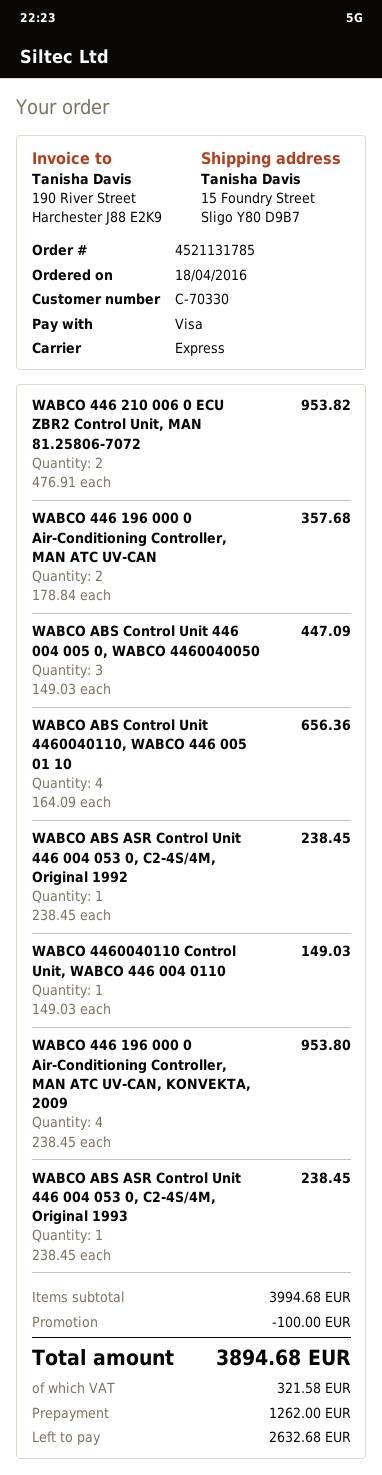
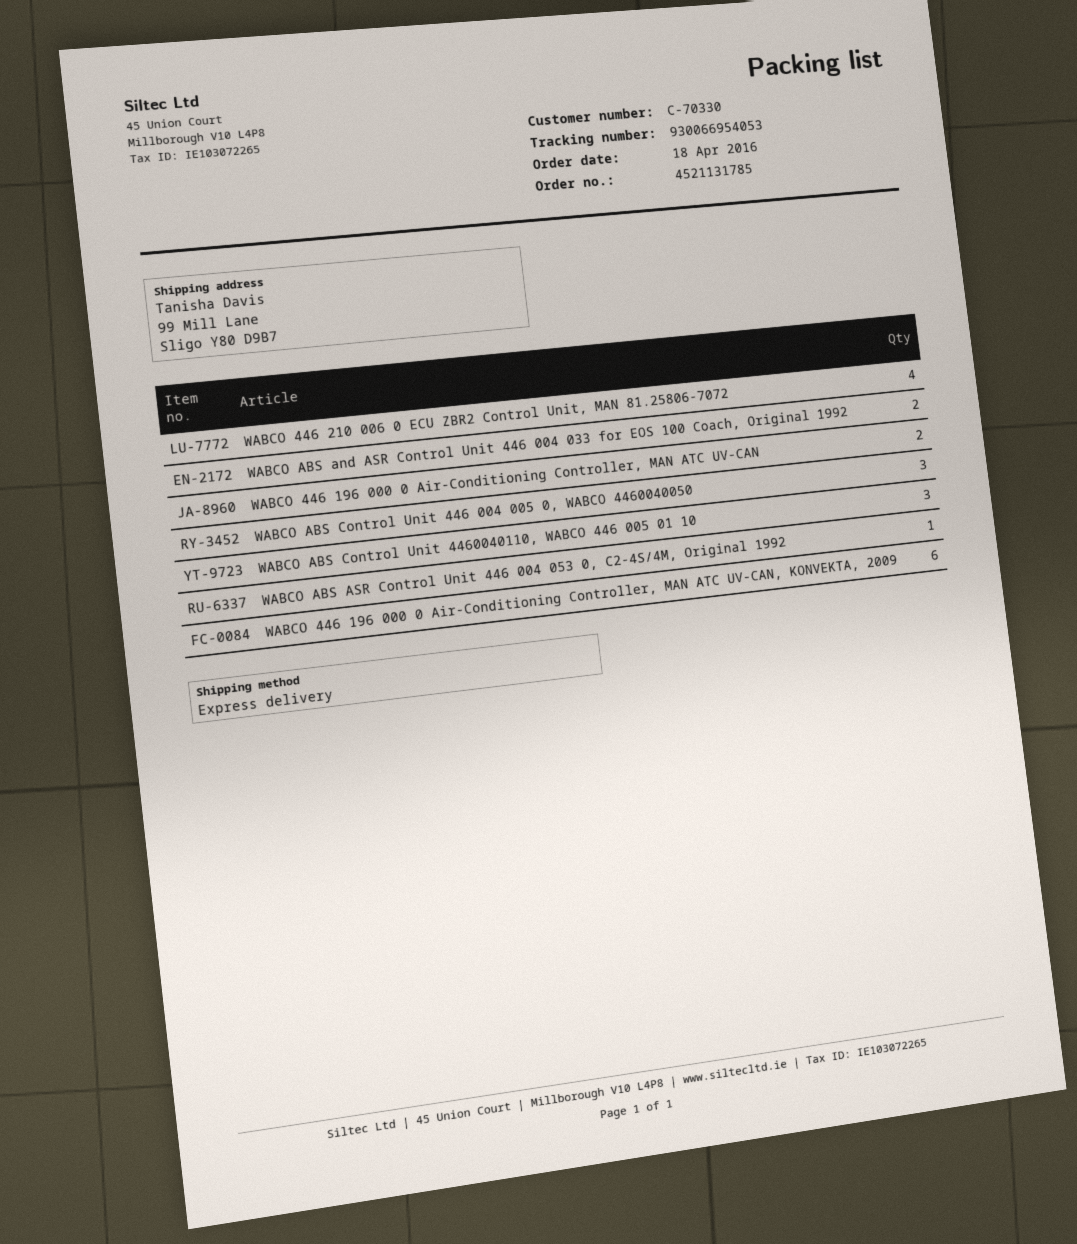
ship to: 15 Foundry Street, Sligo Y80 D9B7 -> 99 Mill Lane, Sligo Y80 D9B7
WABCO 446 210 006 0 ECU ZBR2 Control Unit, MAN 81.25806-7072: 2 -> 4
WABCO ABS Control Unit 4460040110, WABCO 446 005 01 10: 4 -> 3
WABCO 4460040110 Control Unit, WABCO 446 004 0110: 1 -> none
WABCO 446 196 000 0 Air-Conditioning Controller, MAN ATC UV-CAN, KONVEKTA, 2009: 4 -> 6
WABCO ABS ASR Control Unit 446 004 053 0, C2-4S/4M, Original 1993: 1 -> none
WABCO ABS and ASR Control Unit 446 004 033 for EOS 100 Coach, Original 1992: none -> 2

